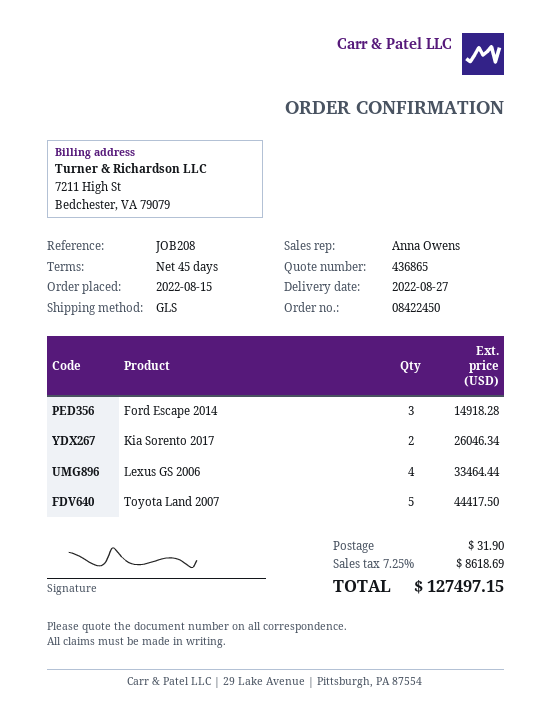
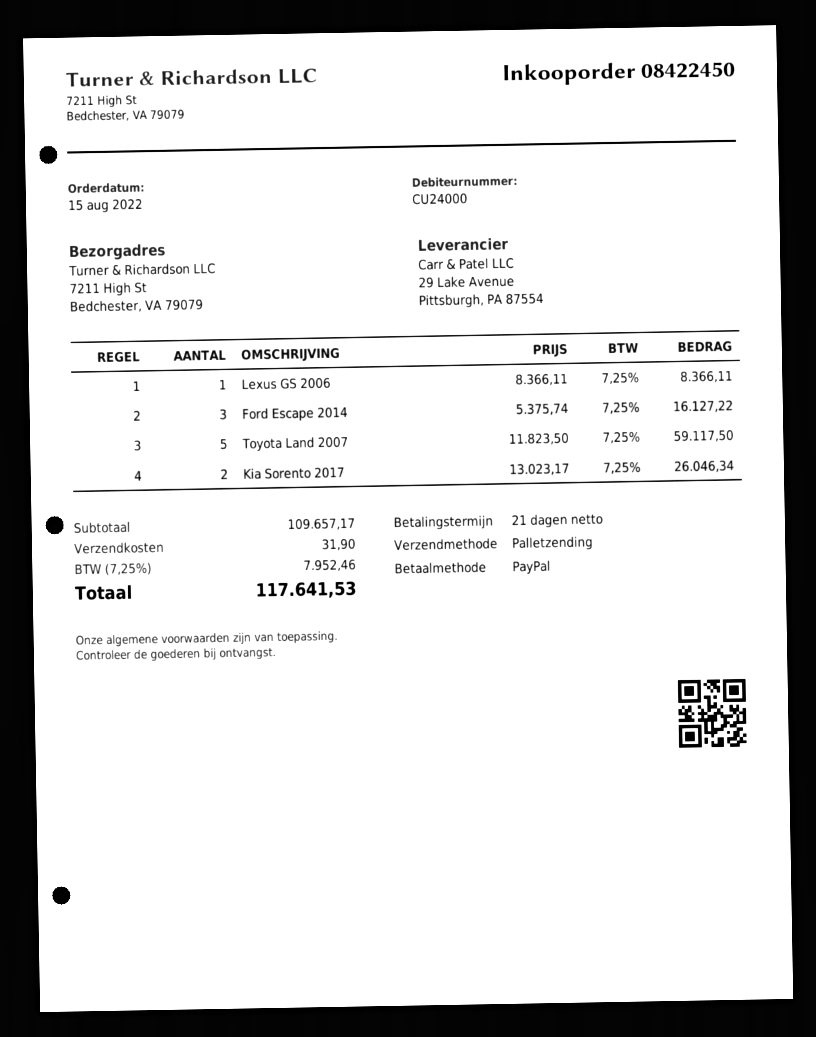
payment terms: 45 days -> 21 days
shipping method: GLS -> pallet freight
Ford Escape 2014: 3 for 14918.28 -> 3 for 16127.22
Lexus GS 2006: 4 for 33464.44 -> 1 for 8366.11
Toyota Land 2007: 5 for 44417.50 -> 5 for 59117.50
tax: 7.25% = 8618.69 -> 7.25% = 7952.46
total: 127497.15 -> 117641.53

